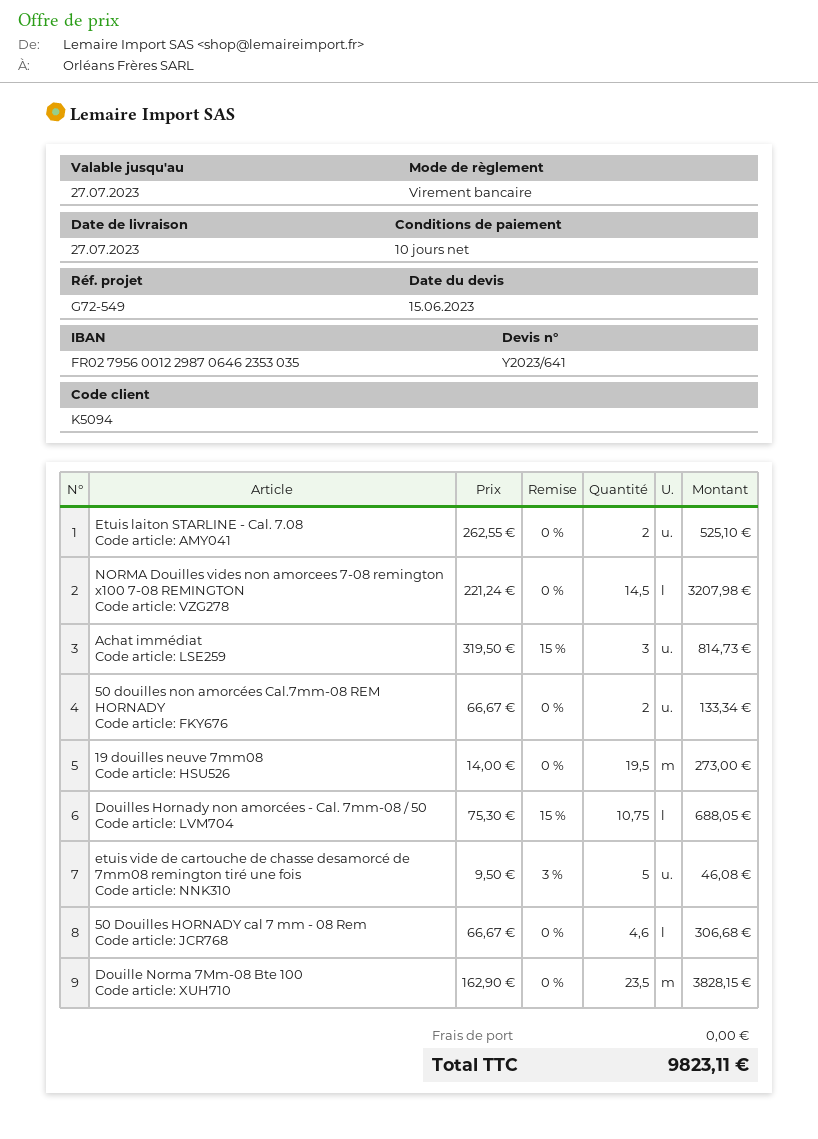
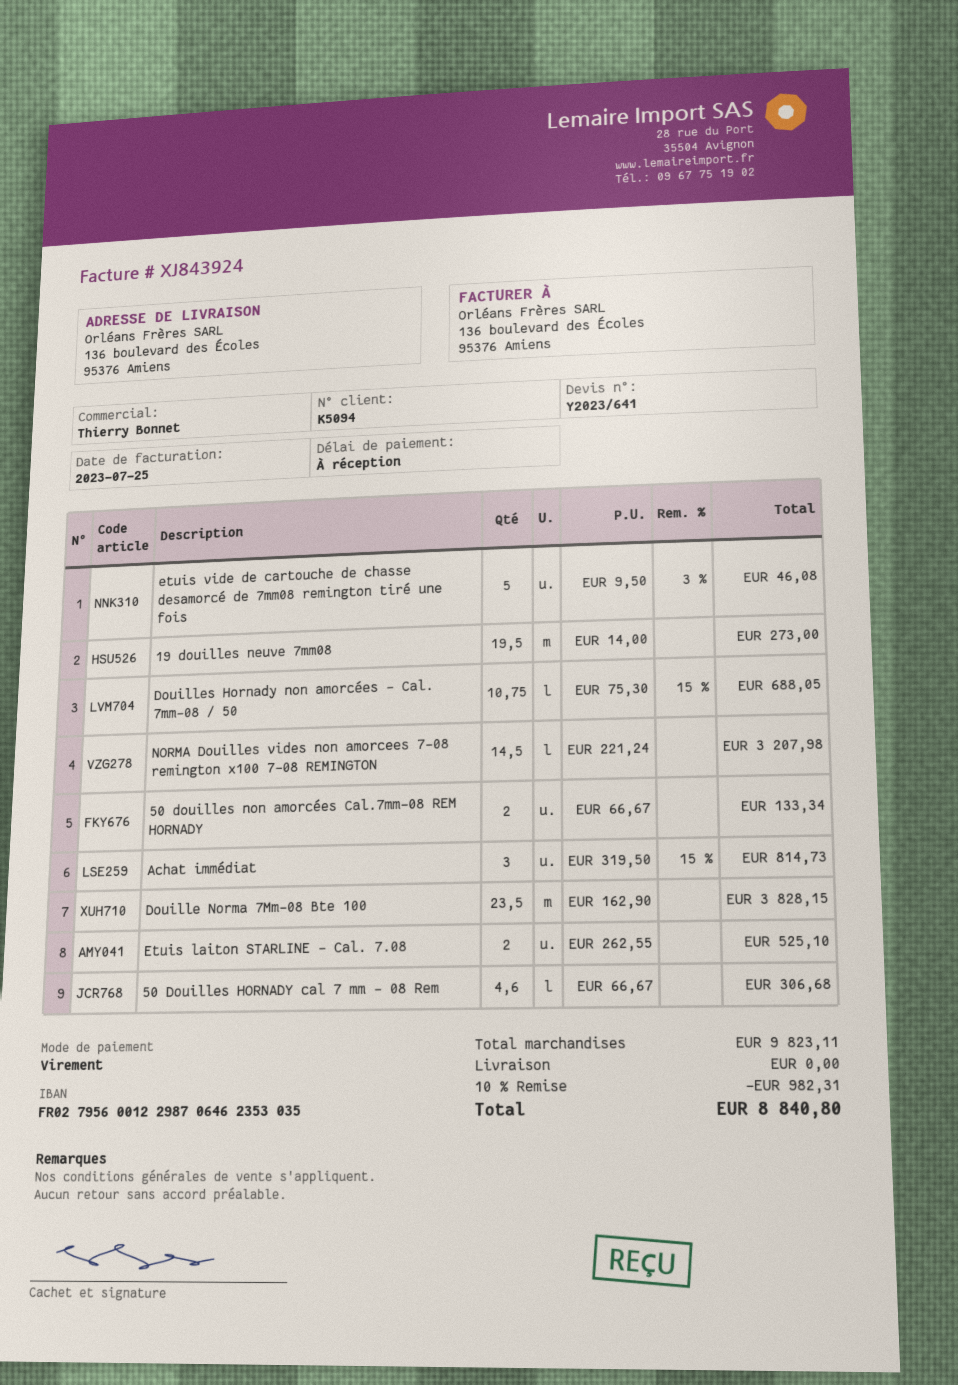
payment terms: 10 days -> on receipt
discount: none -> 10% = 982.31
total: 9823.11 -> 8840.80

